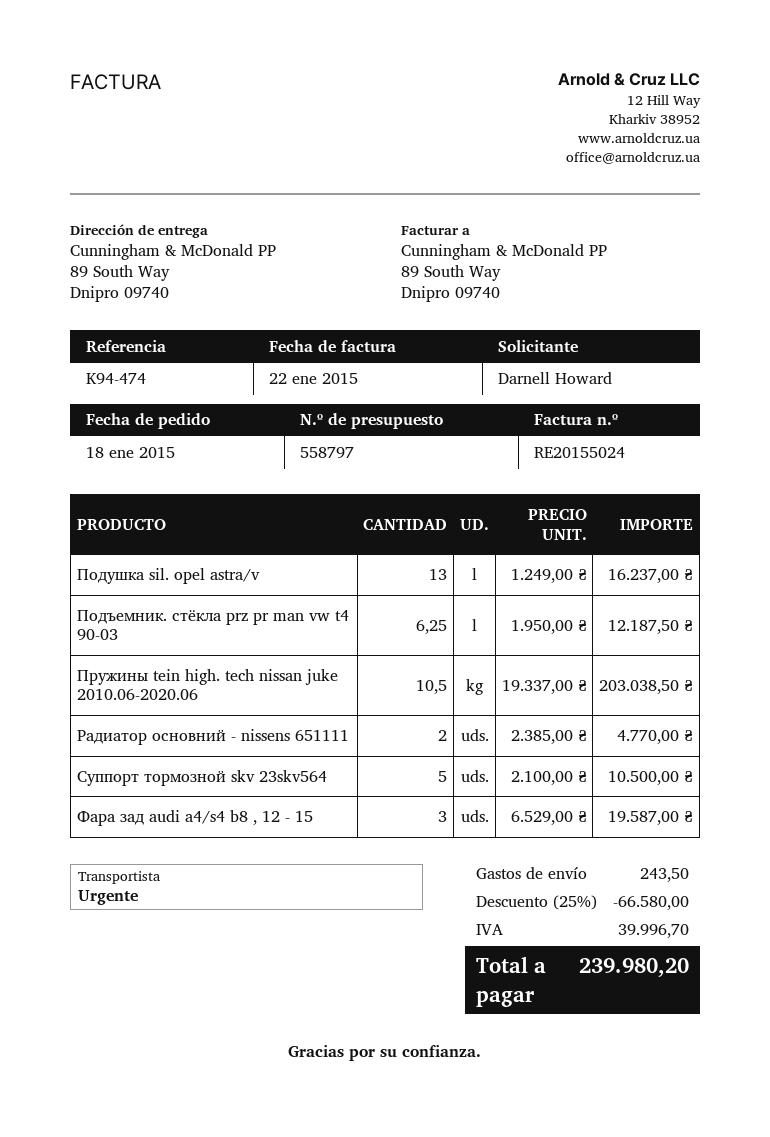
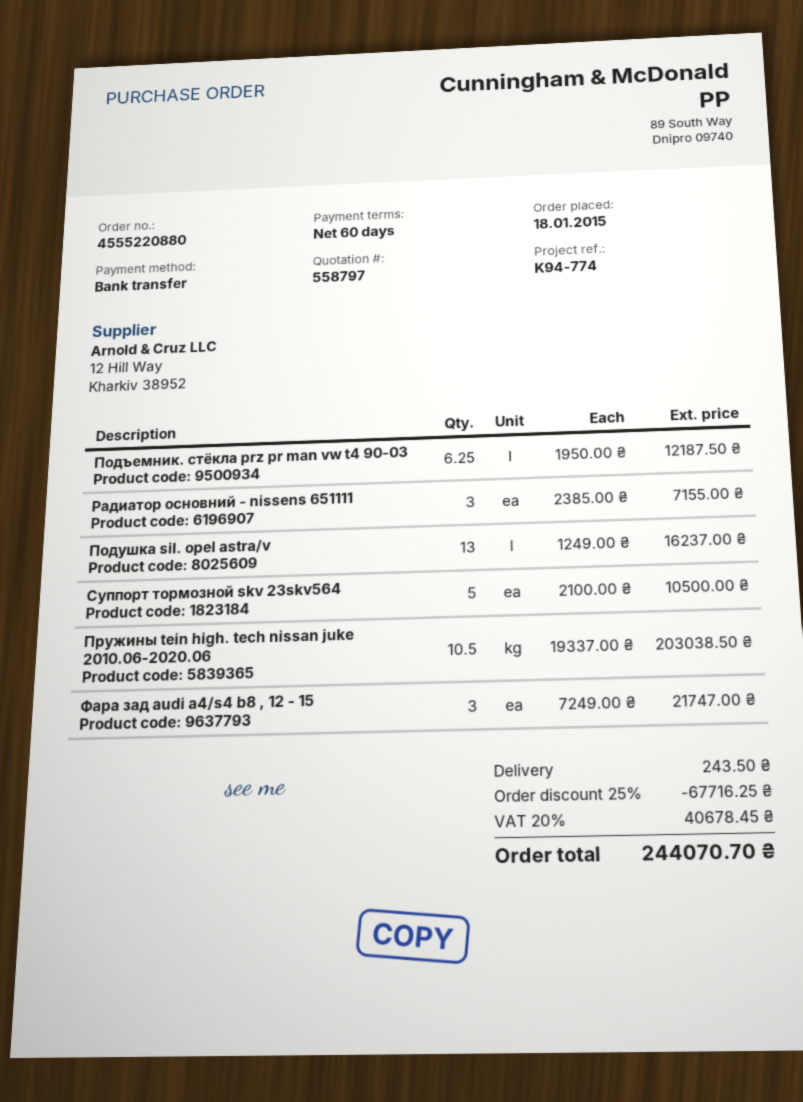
reference: K94-474 -> K94-774
Радиатор основний - nissens 651111: 2 x 2385.00 = 4770.00 -> 3 x 2385.00 = 7155.00
Фара зад audi a4/s4 b8 , 12 - 15: 3 x 6529.00 = 19587.00 -> 3 x 7249.00 = 21747.00
discount: 25% = 66580.00 -> 25% = 67716.25
tax: 39996.70 -> 40678.45
total: 239980.20 -> 244070.70

